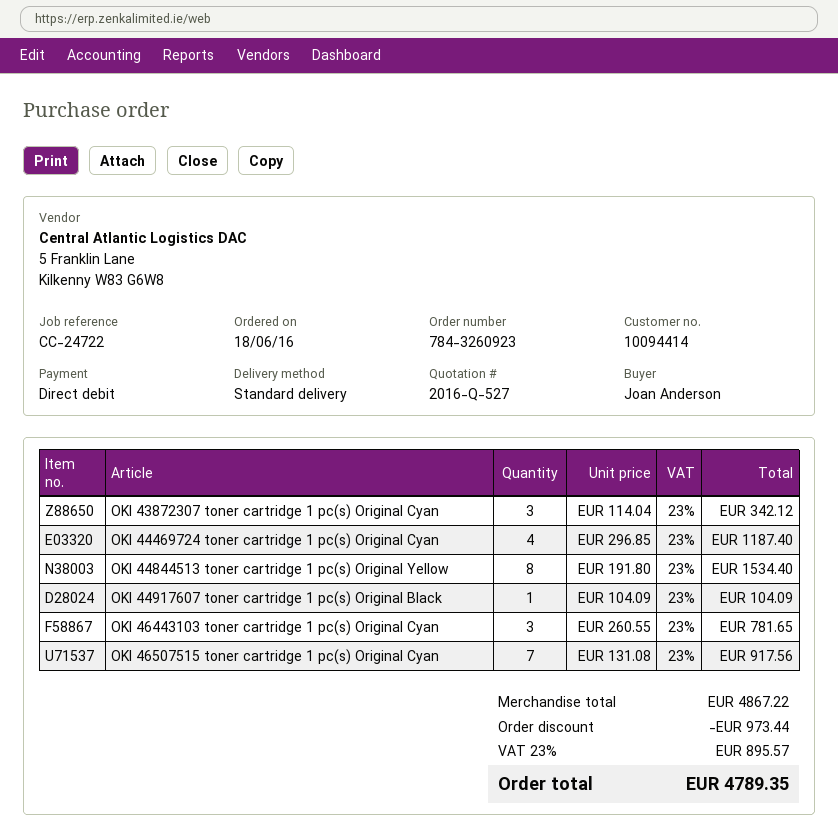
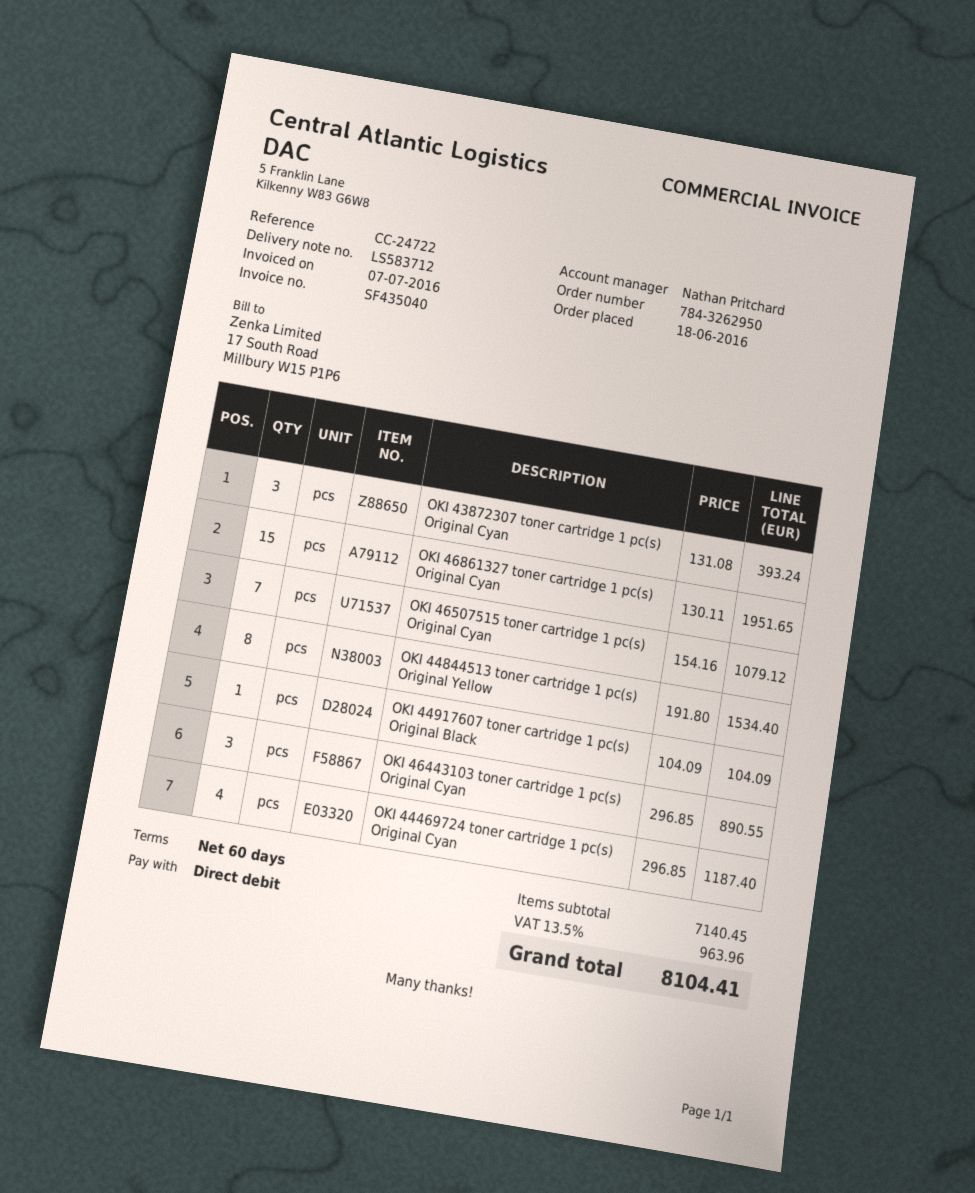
order number: 784-3260923 -> 784-3262950
OKI 43872307 toner cartridge 1 pc(s) Original Cyan: 3 x 114.04 = 342.12 -> 3 x 131.08 = 393.24
OKI 46443103 toner cartridge 1 pc(s) Original Cyan: 3 x 260.55 = 781.65 -> 3 x 296.85 = 890.55
OKI 46507515 toner cartridge 1 pc(s) Original Cyan: 7 x 131.08 = 917.56 -> 7 x 154.16 = 1079.12
OKI 46861327 toner cartridge 1 pc(s) Original Cyan: none -> 15 x 130.11 = 1951.65
subtotal: 4867.22 -> 7140.45
discount: 973.44 -> none
tax: 23% = 895.57 -> 13.5% = 963.96
total: 4789.35 -> 8104.41

